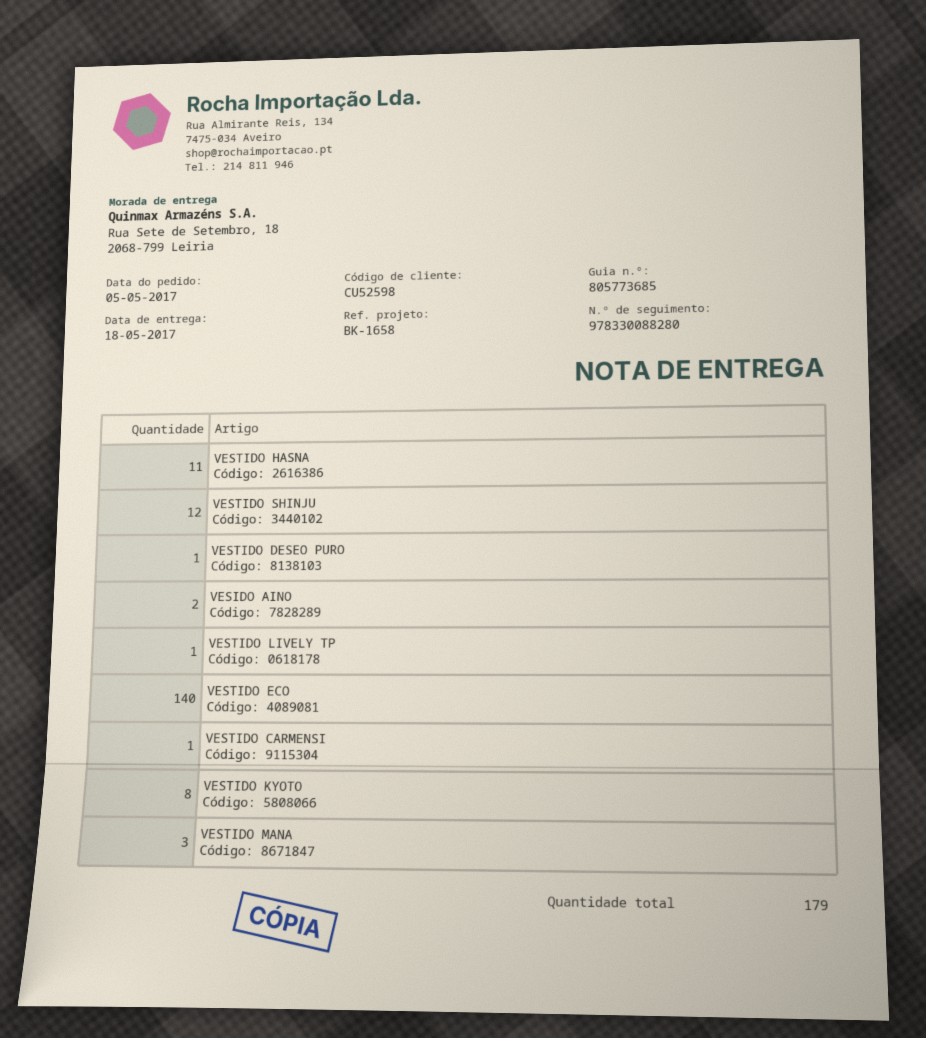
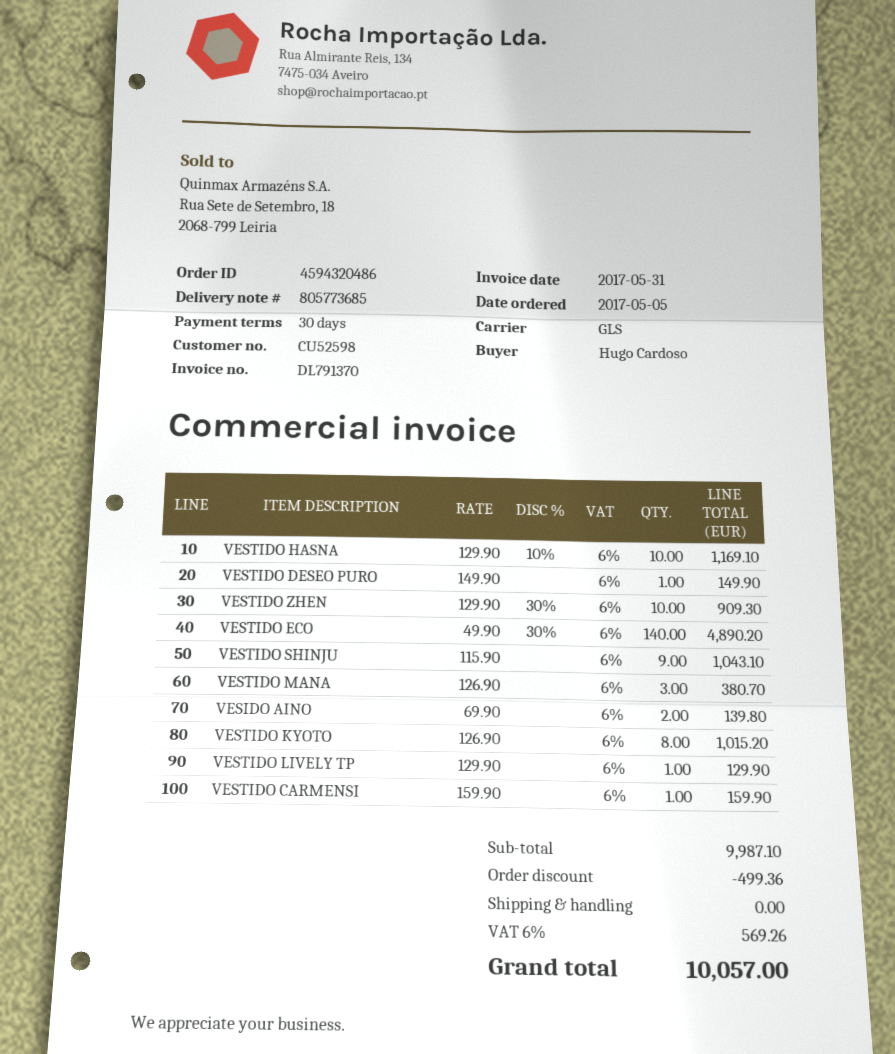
VESTIDO HASNA: 11 -> 10
VESTIDO SHINJU: 12 -> 9
VESTIDO ZHEN: none -> 10

